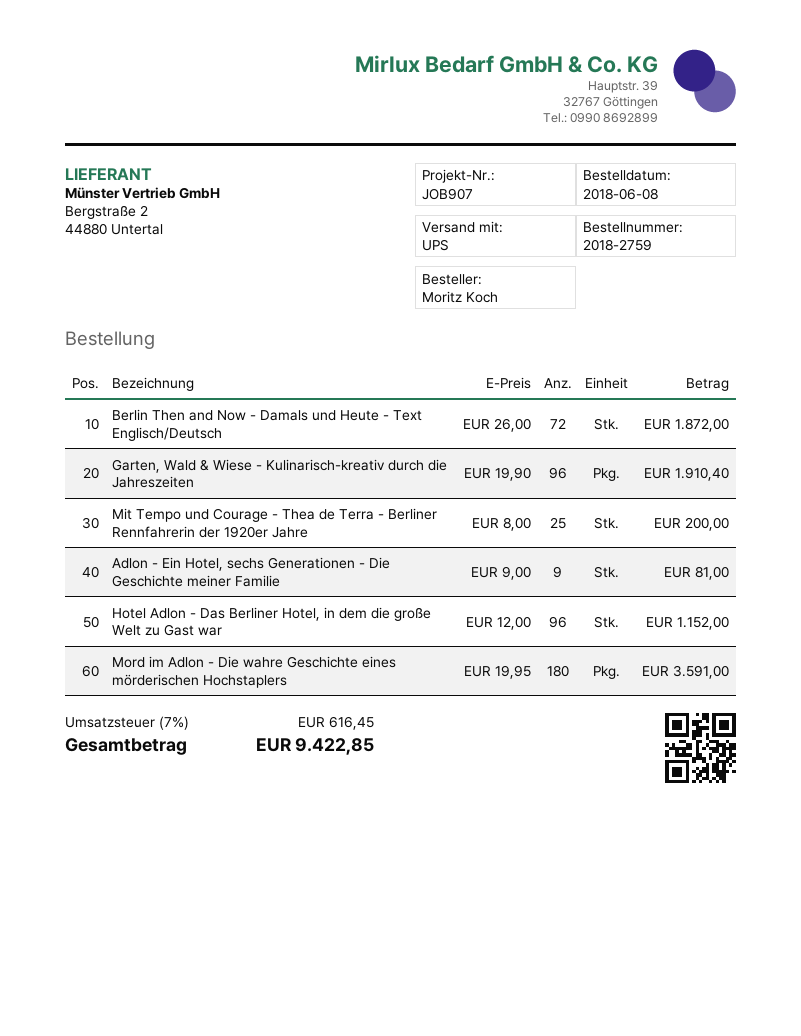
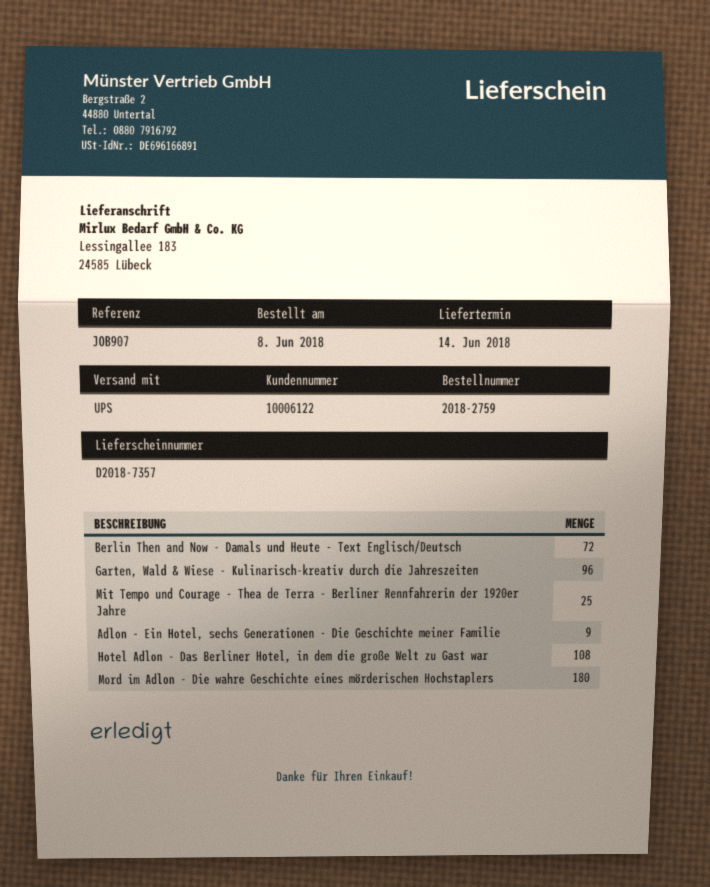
Hotel Adlon - Das Berliner Hotel, in dem die große Welt zu Gast war: 96 -> 108

